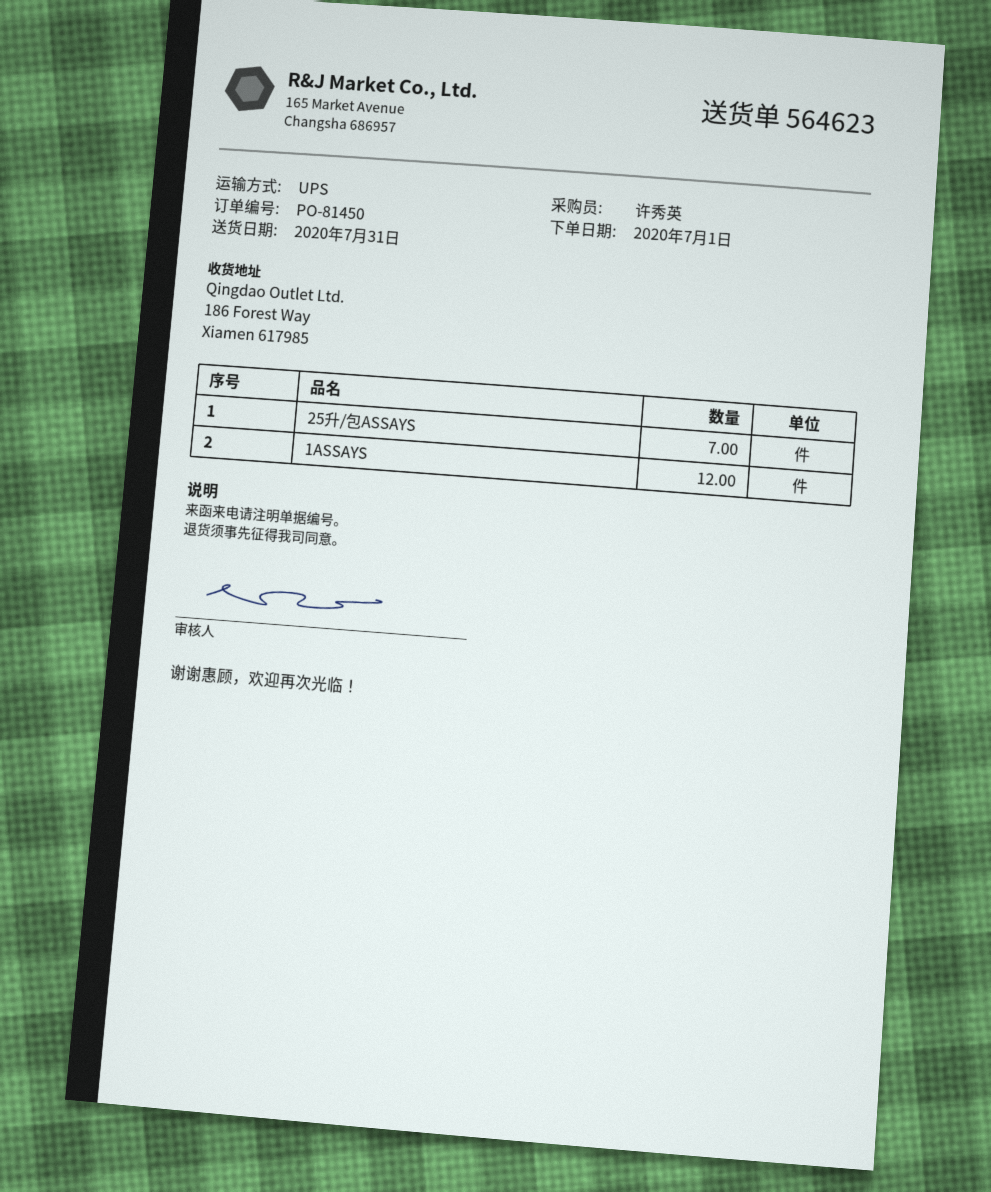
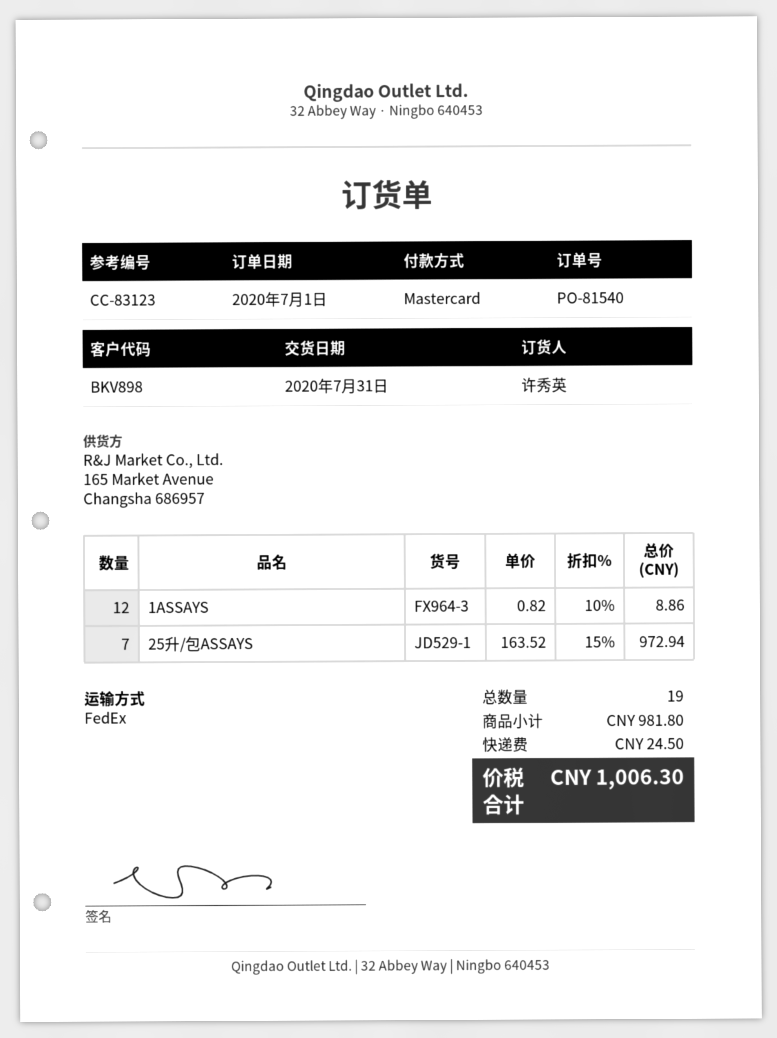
order number: PO-81450 -> PO-81540
shipping method: UPS -> FedEx

